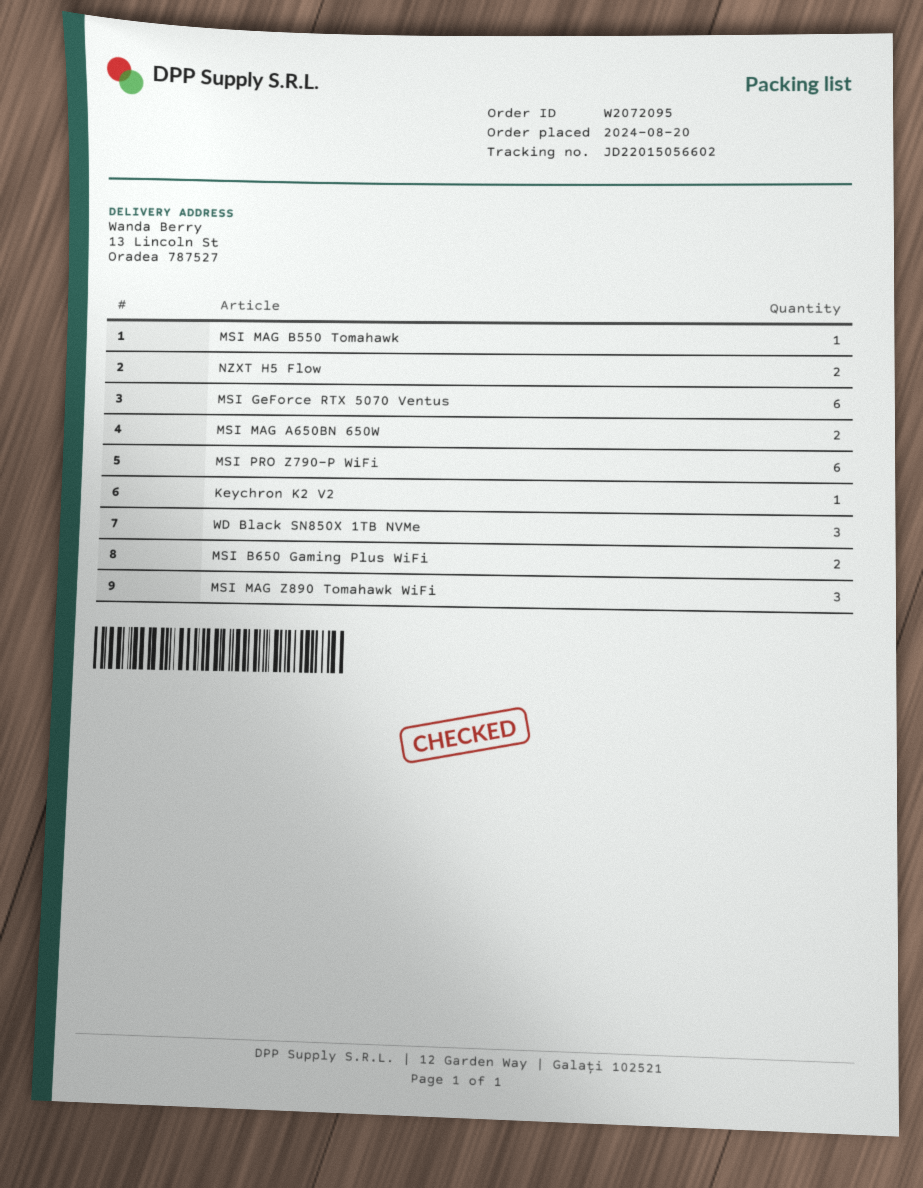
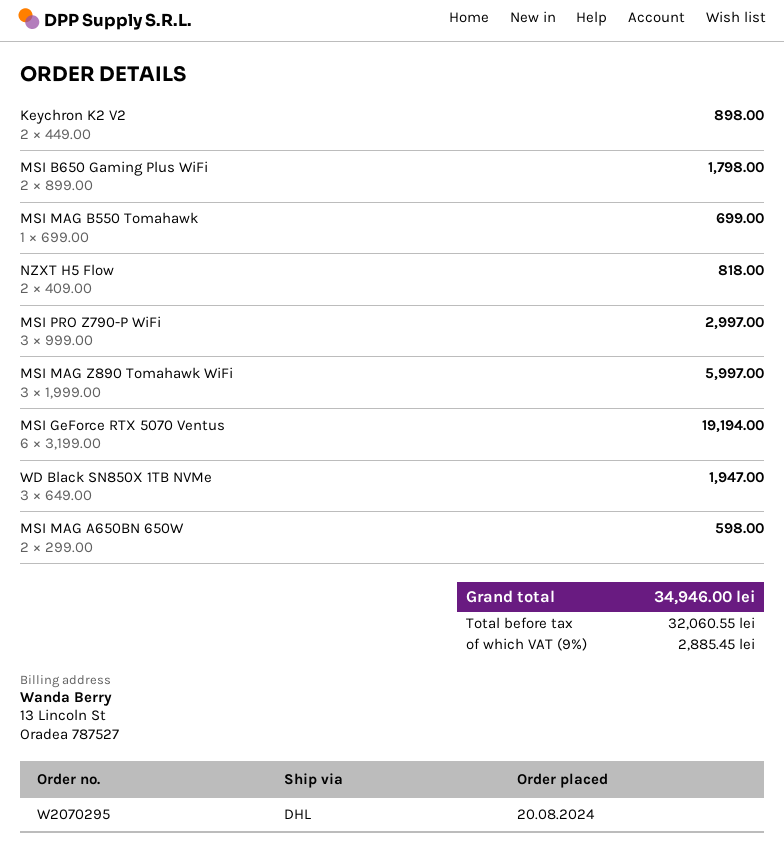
order number: W2072095 -> W2070295
MSI PRO Z790-P WiFi: 6 -> 3
Keychron K2 V2: 1 -> 2

